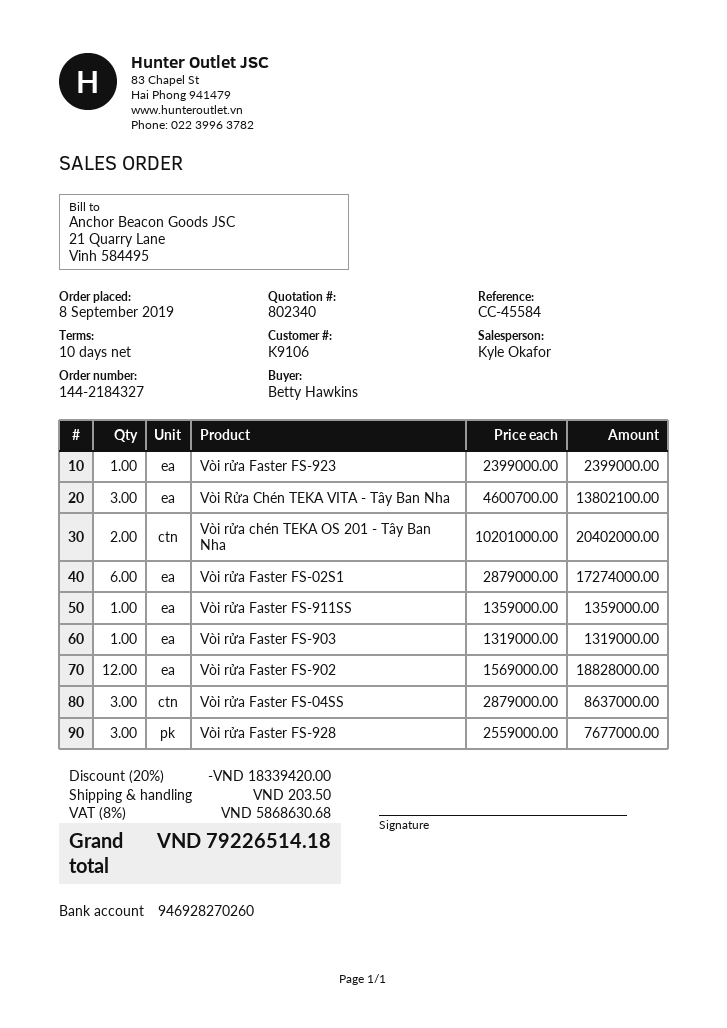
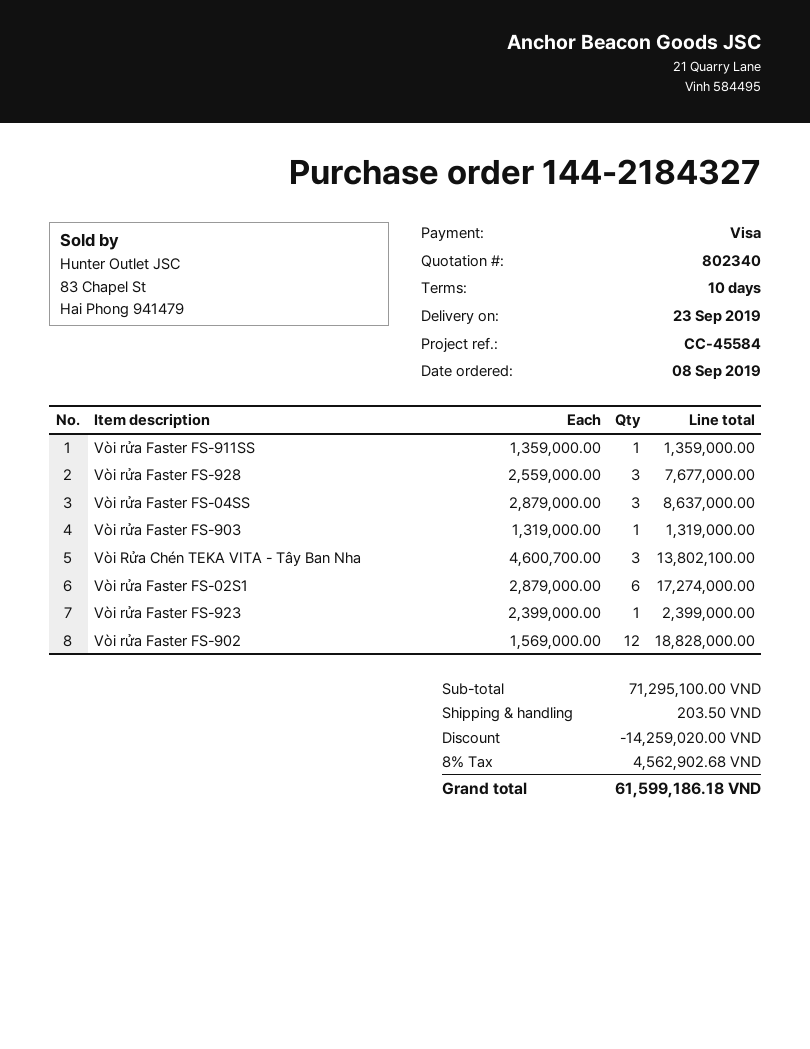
Vòi rửa chén TEKA OS 201 - Tây Ban Nha: 2 x 10201000.00 = 20402000.00 -> none
discount: 18339420.00 -> 14259020.00
tax: 8% = 5868630.68 -> 8% = 4562902.68
total: 79226514.18 -> 61599186.18

